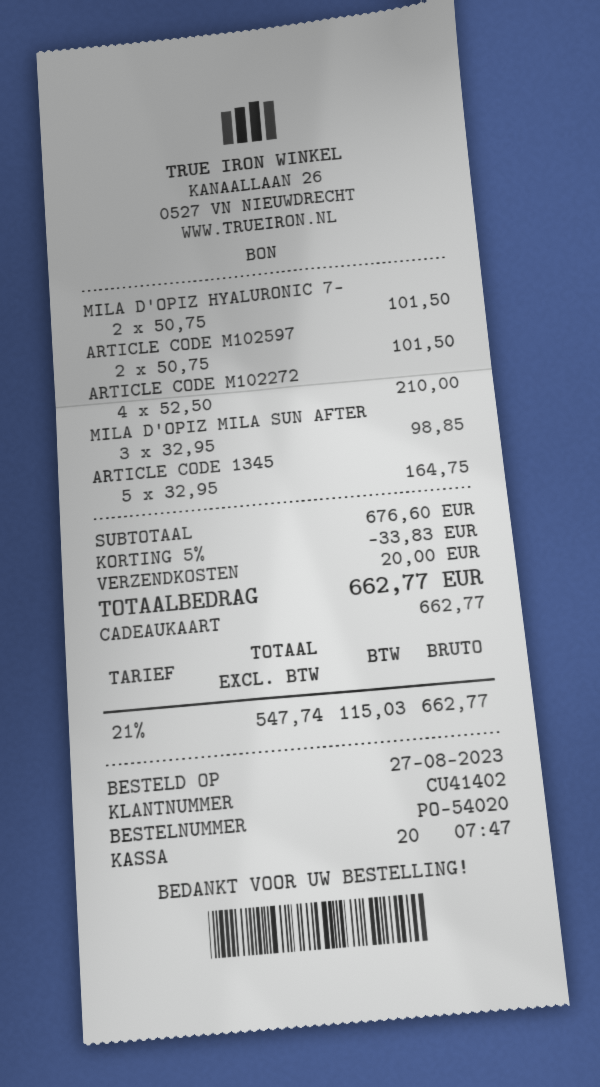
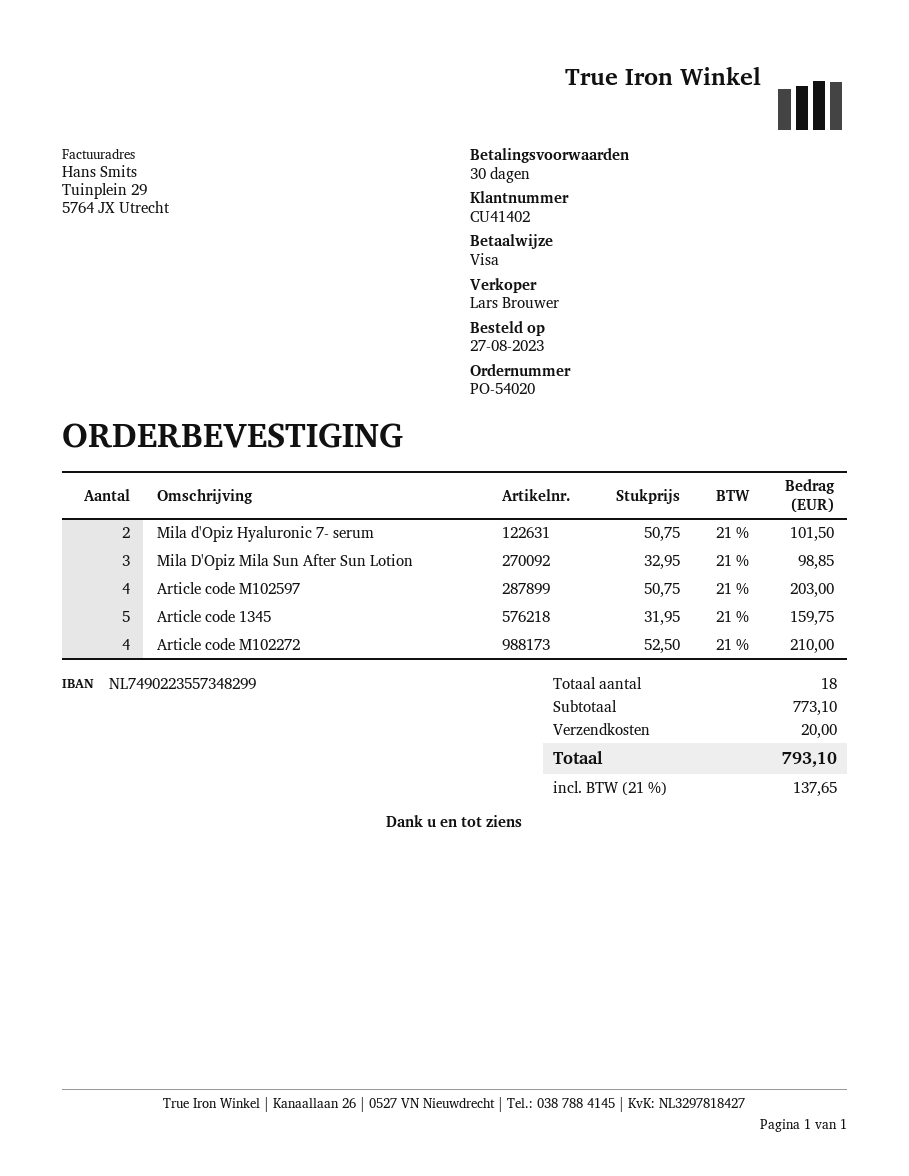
payment method: gift card -> Visa
ARTICLE CODE M102597: 2 x 50.75 = 101.50 -> 4 x 50.75 = 203.00
ARTICLE CODE 1345: 5 x 32.95 = 164.75 -> 5 x 31.95 = 159.75
subtotal: 676.60 -> 773.10
discount: 5% = 33.83 -> none
tax: 21% = 115.03 -> 21% = 137.65
total: 662.77 -> 793.10

